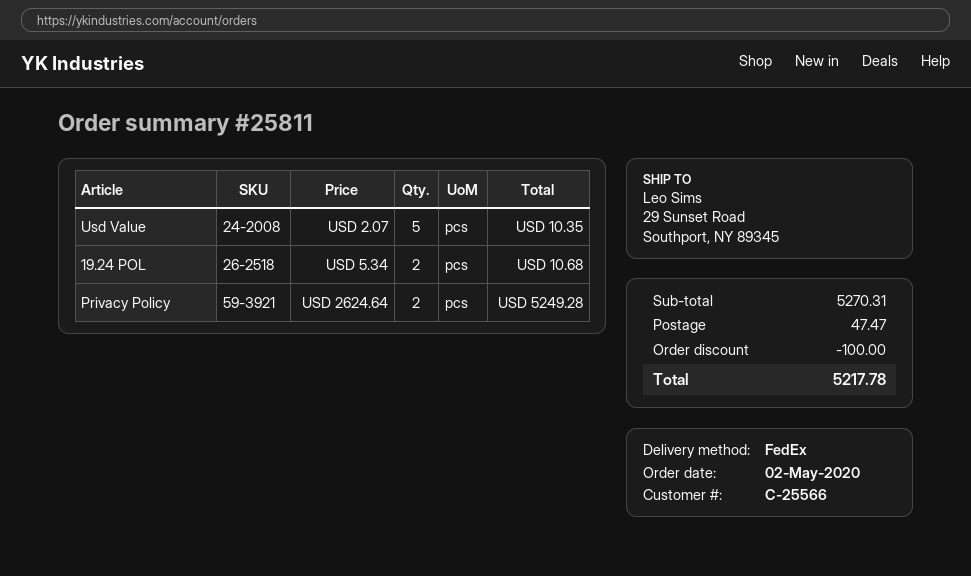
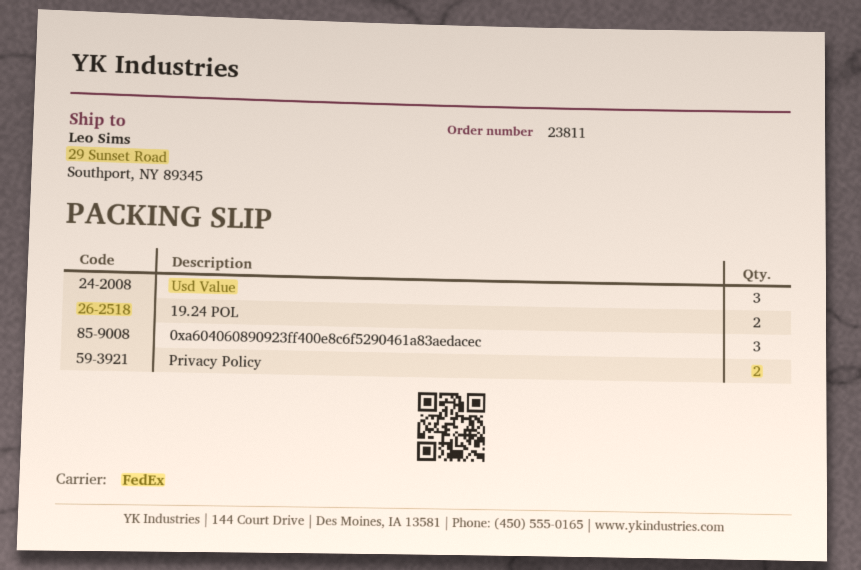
order number: 25811 -> 23811
Usd Value: 5 -> 3
0xa604060890923ff400e8c6f5290461a83aedacec: none -> 3

